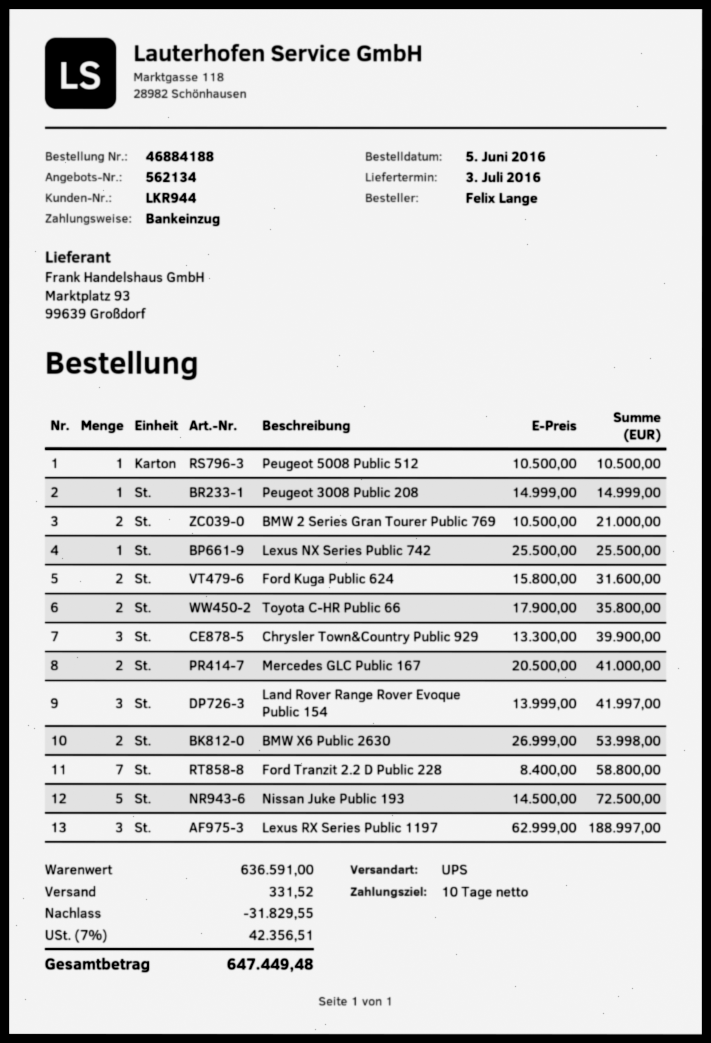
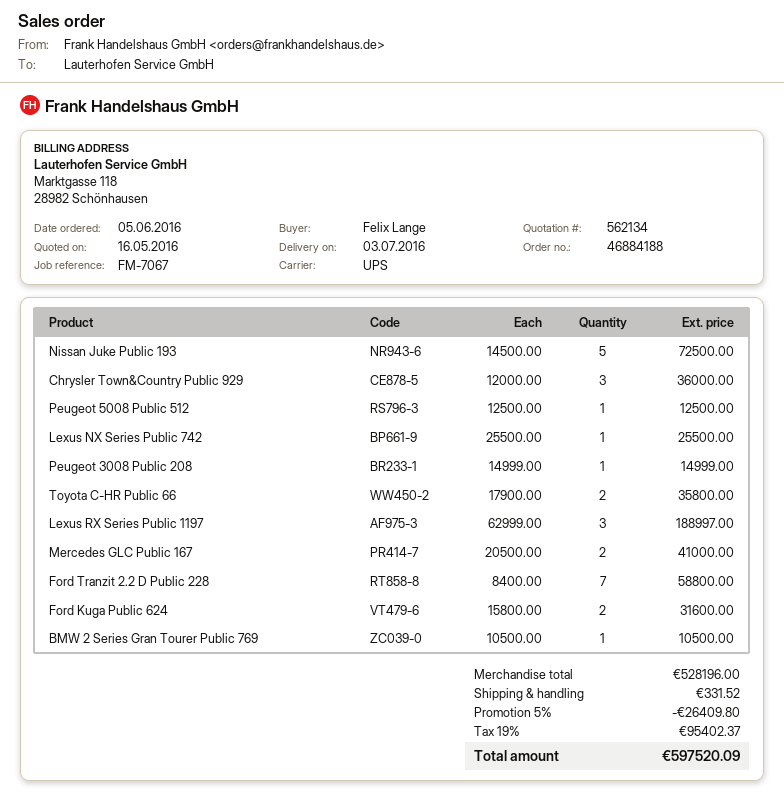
Peugeot 5008 Public 512: 1 x 10500.00 = 10500.00 -> 1 x 12500.00 = 12500.00
BMW 2 Series Gran Tourer Public 769: 2 x 10500.00 = 21000.00 -> 1 x 10500.00 = 10500.00
Chrysler Town&Country Public 929: 3 x 13300.00 = 39900.00 -> 3 x 12000.00 = 36000.00
Land Rover Range Rover Evoque Public 154: 3 x 13999.00 = 41997.00 -> none
BMW X6 Public 2630: 2 x 26999.00 = 53998.00 -> none
subtotal: 636591.00 -> 528196.00
discount: 31829.55 -> 26409.80
tax: 7% = 42356.51 -> 19% = 95402.37
total: 647449.48 -> 597520.09

